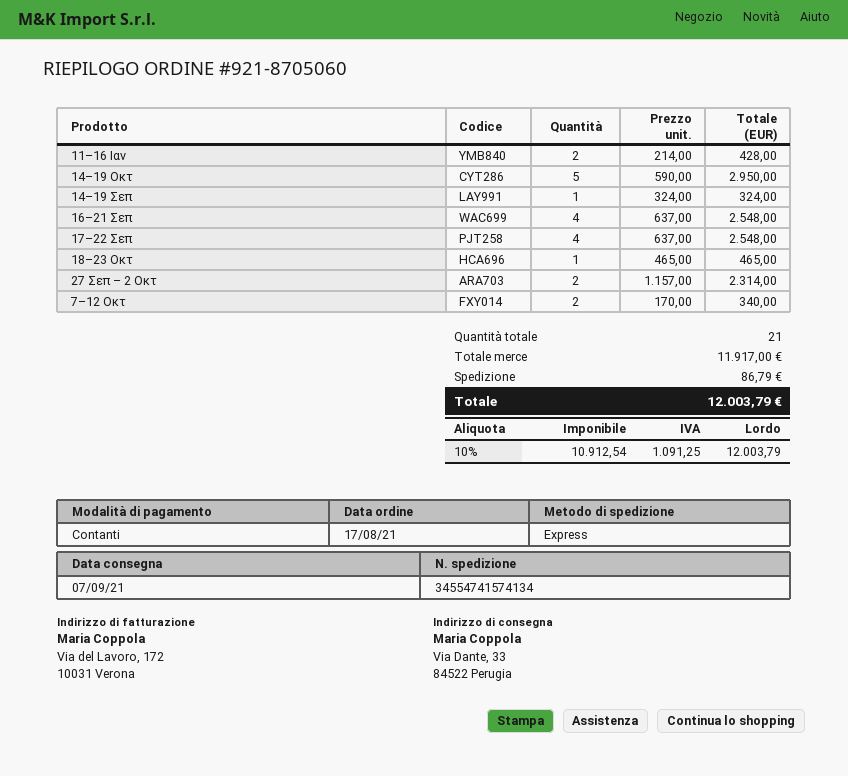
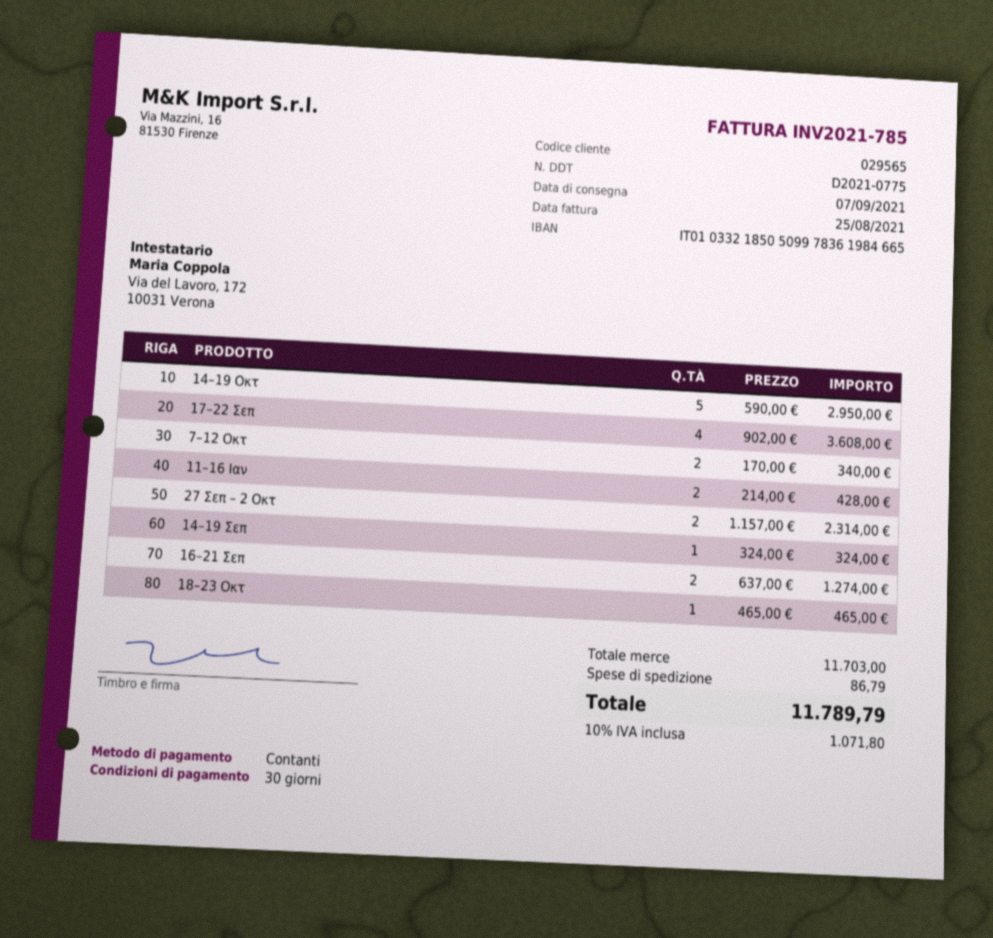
16–21 Σεπ: 4 x 637.00 = 2548.00 -> 2 x 637.00 = 1274.00
17–22 Σεπ: 4 x 637.00 = 2548.00 -> 4 x 902.00 = 3608.00
subtotal: 11917.00 -> 11703.00
tax: 10% = 1091.25 -> 10% = 1071.80
total: 12003.79 -> 11789.79

